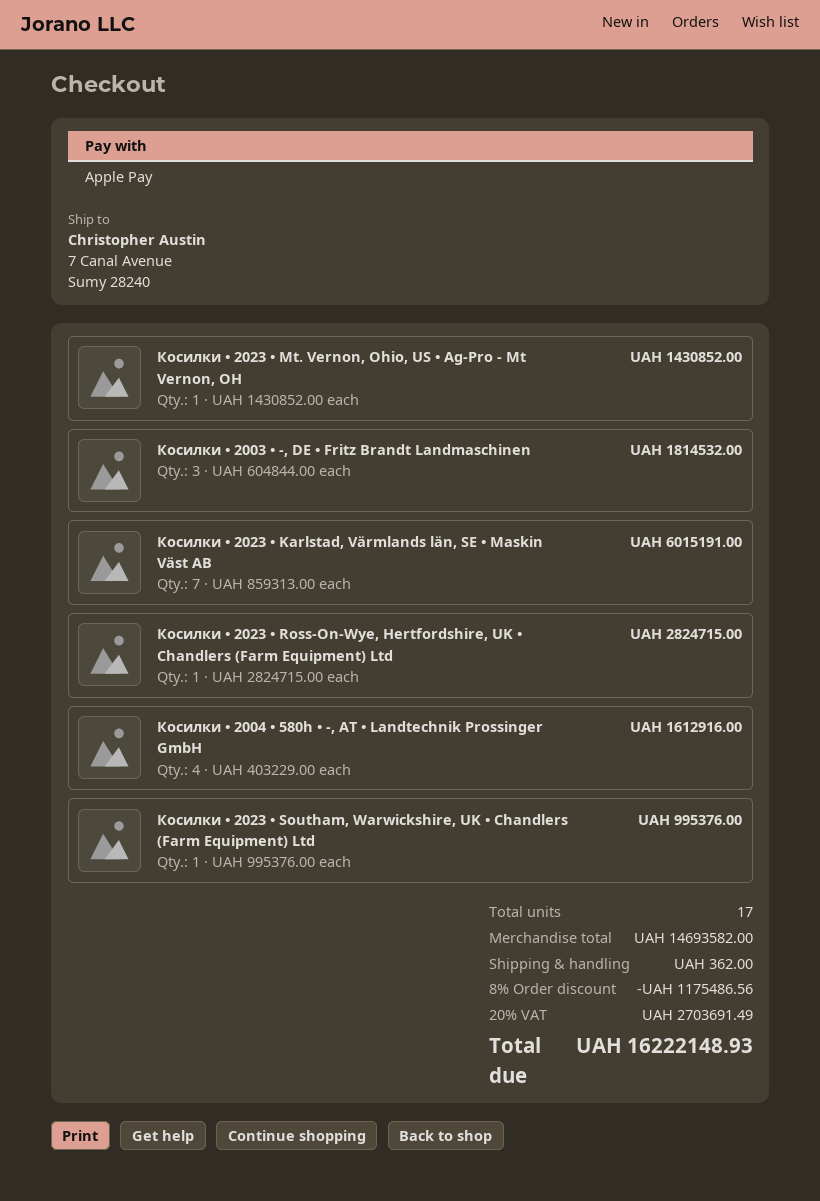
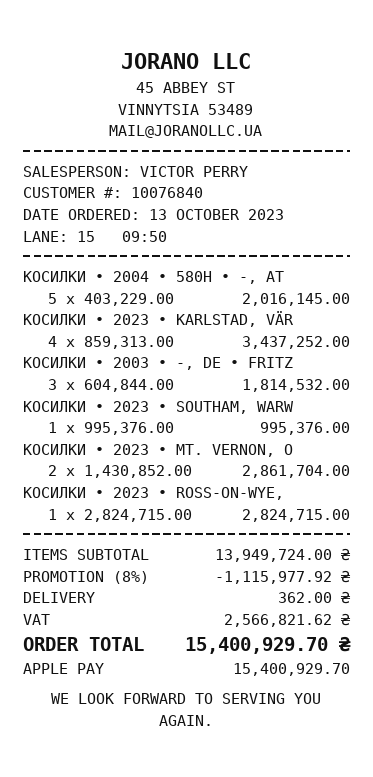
Косилки • 2023 • Mt. Vernon, Ohio, US • Ag-Pro - Mt Vernon, OH: 1 x 1430852.00 = 1430852.00 -> 2 x 1430852.00 = 2861704.00
Косилки • 2023 • Karlstad, Värmlands län, SE • Maskin Väst AB: 7 x 859313.00 = 6015191.00 -> 4 x 859313.00 = 3437252.00
Косилки • 2004 • 580h • -, AT • Landtechnik Prossinger GmbH: 4 x 403229.00 = 1612916.00 -> 5 x 403229.00 = 2016145.00
subtotal: 14693582.00 -> 13949724.00
discount: 8% = 1175486.56 -> 8% = 1115977.92
tax: 2703691.49 -> 2566821.62
total: 16222148.93 -> 15400929.70

